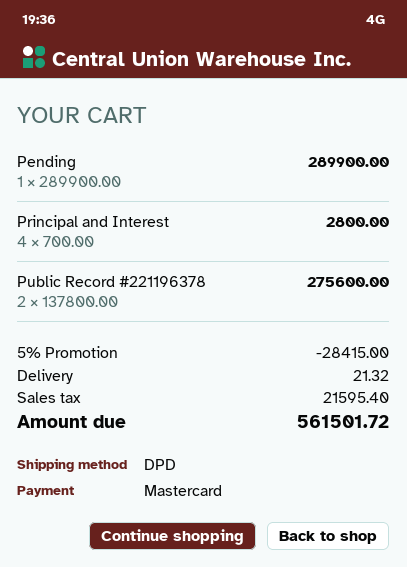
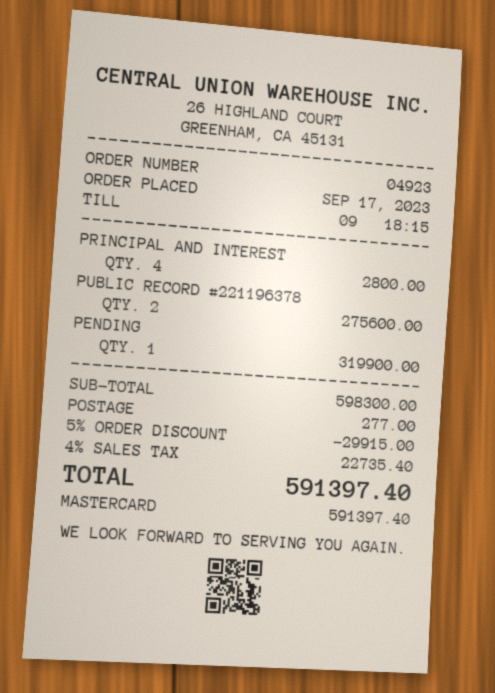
Pending: 1 for 289900.00 -> 1 for 319900.00
discount: 5% = 28415.00 -> 5% = 29915.00
shipping: 21.32 -> 277.00
tax: 21595.40 -> 22735.40
total: 561501.72 -> 591397.40

